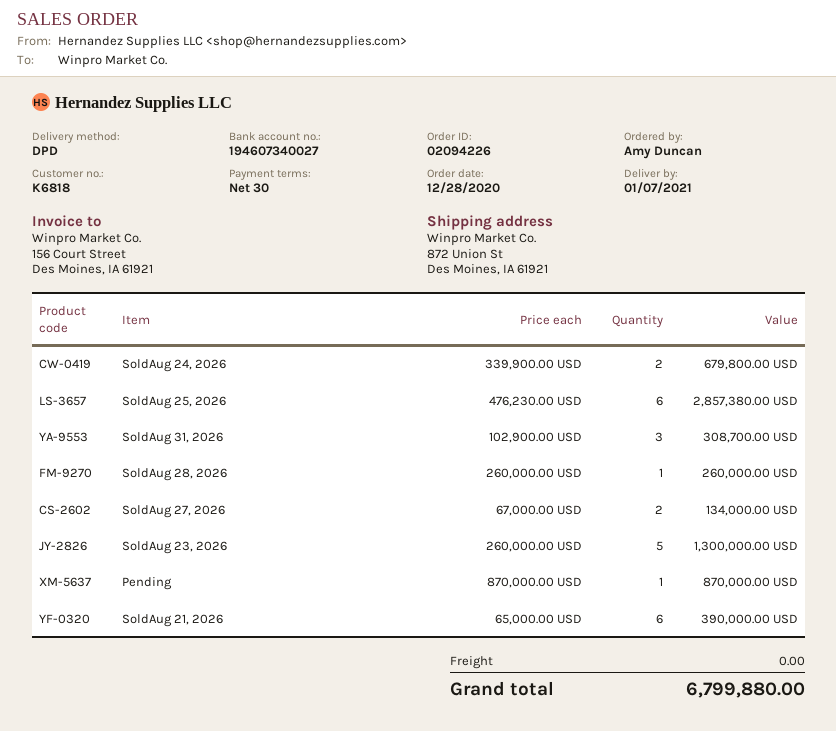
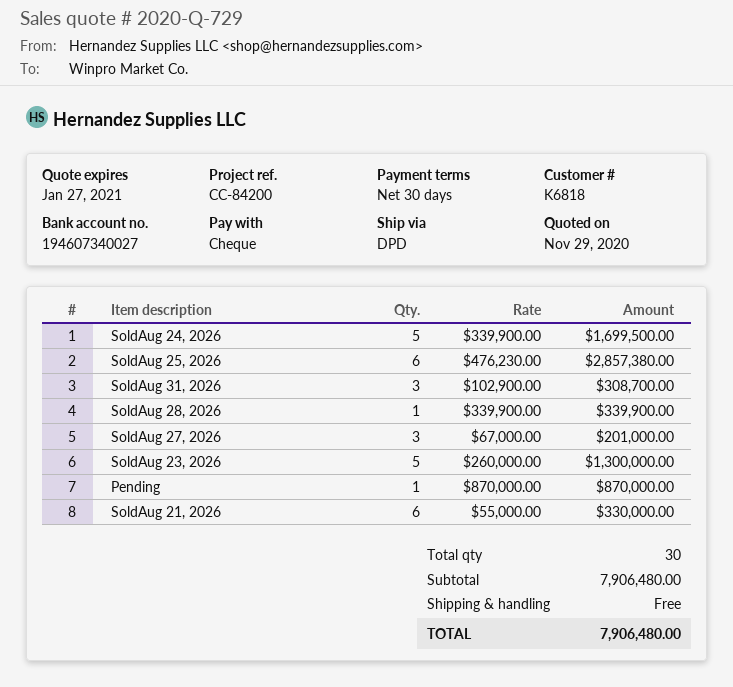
SoldAug 24, 2026: 2 x 339900.00 = 679800.00 -> 5 x 339900.00 = 1699500.00
SoldAug 28, 2026: 1 x 260000.00 = 260000.00 -> 1 x 339900.00 = 339900.00
SoldAug 27, 2026: 2 x 67000.00 = 134000.00 -> 3 x 67000.00 = 201000.00
SoldAug 21, 2026: 6 x 65000.00 = 390000.00 -> 6 x 55000.00 = 330000.00
total: 6799880.00 -> 7906480.00

